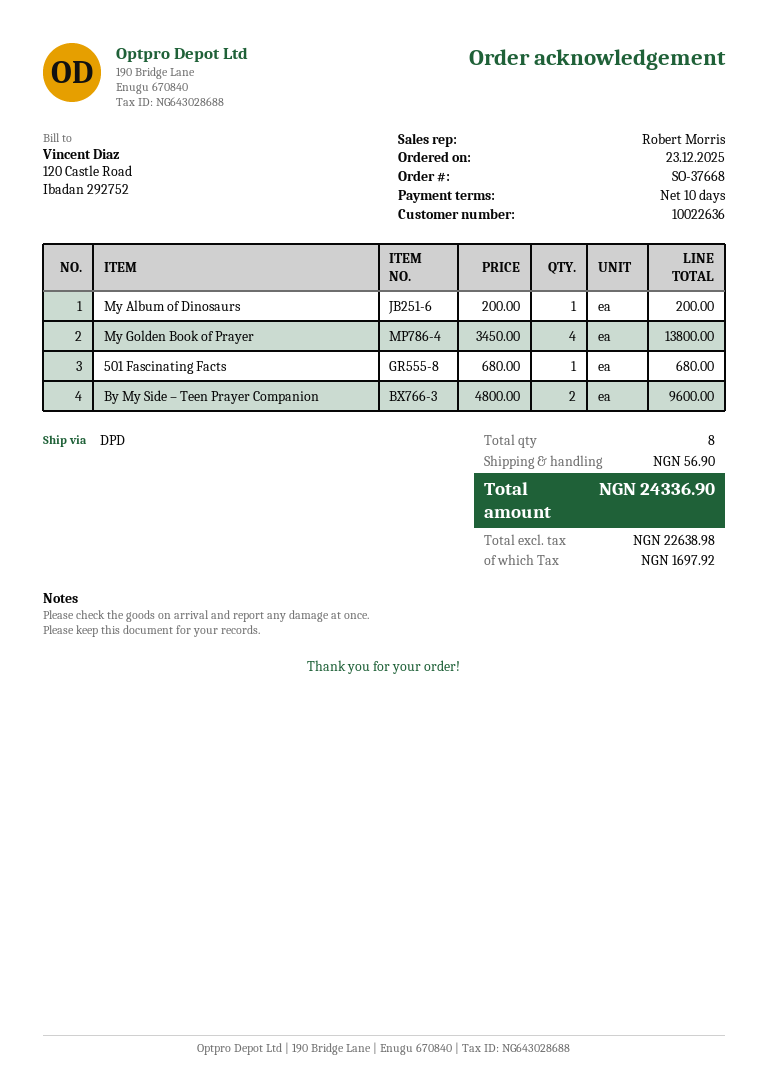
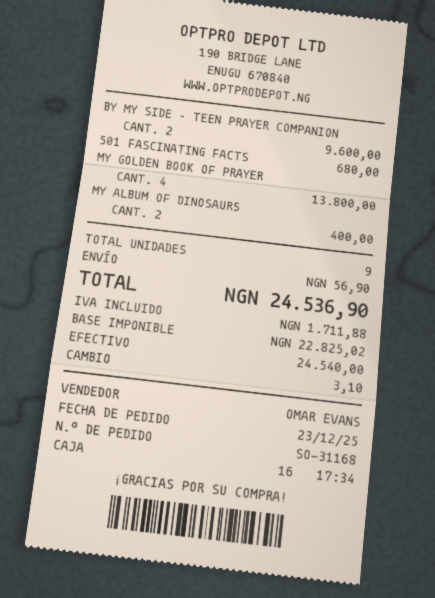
order number: SO-37668 -> SO-31168
sales rep: Robert Morris -> OMAR EVANS
My Album of Dinosaurs: 1 for 200.00 -> 2 for 400.00
total quantity: 8 -> 9
net: 22638.98 -> 22825.02
tax: 1697.92 -> 1711.88
total: 24336.90 -> 24536.90

